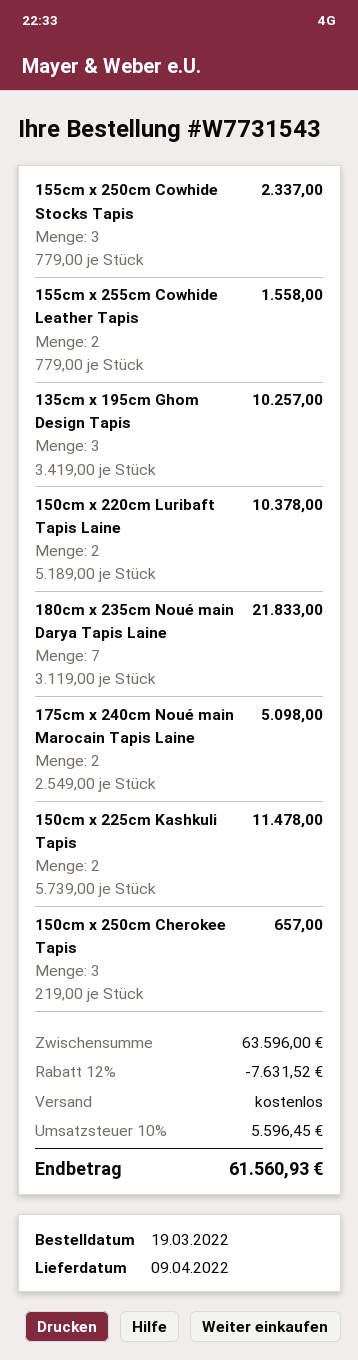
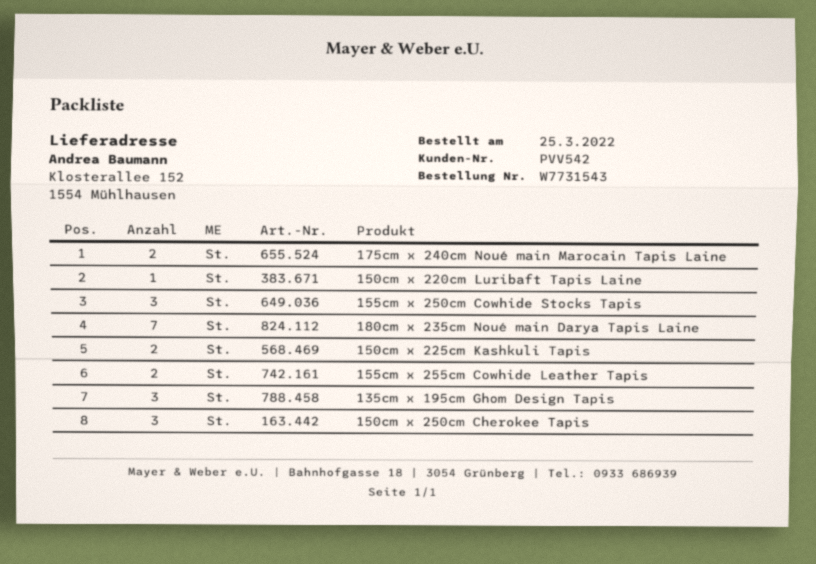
order date: 2022-03-19 -> 2022-03-25
150cm x 220cm Luribaft Tapis Laine: 2 -> 1

